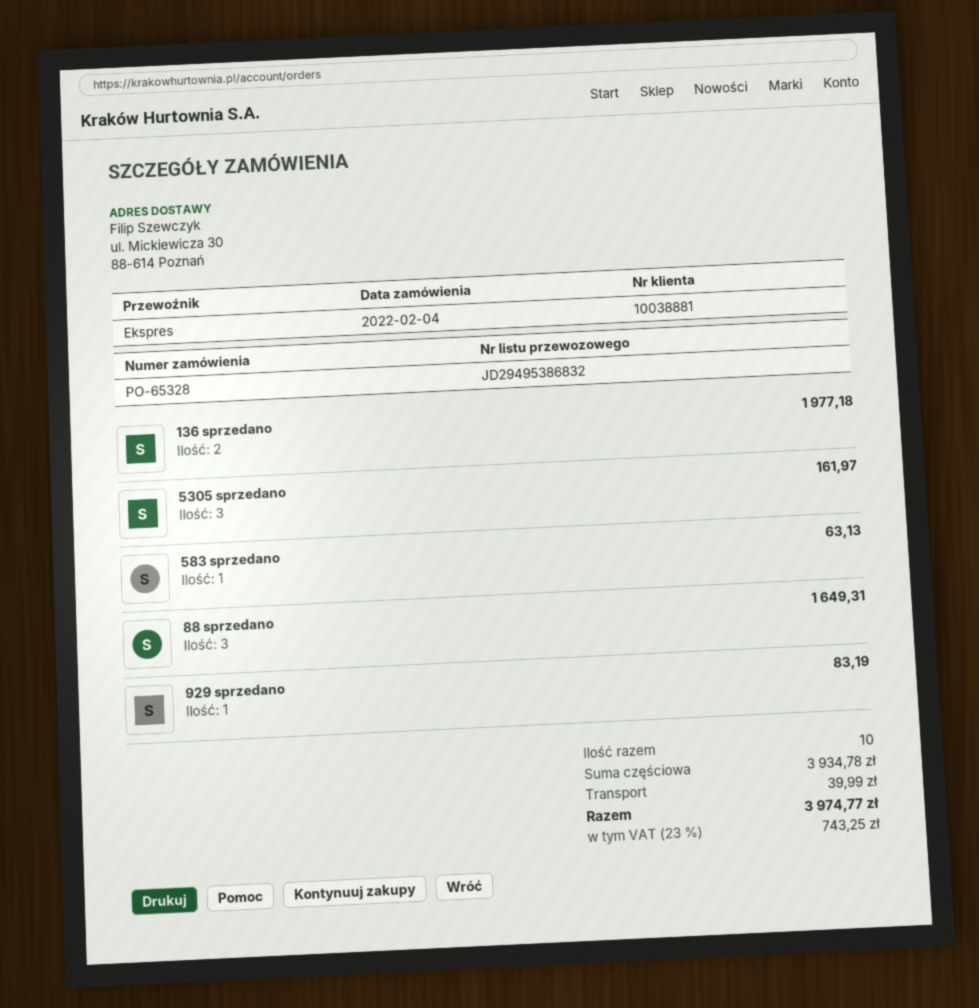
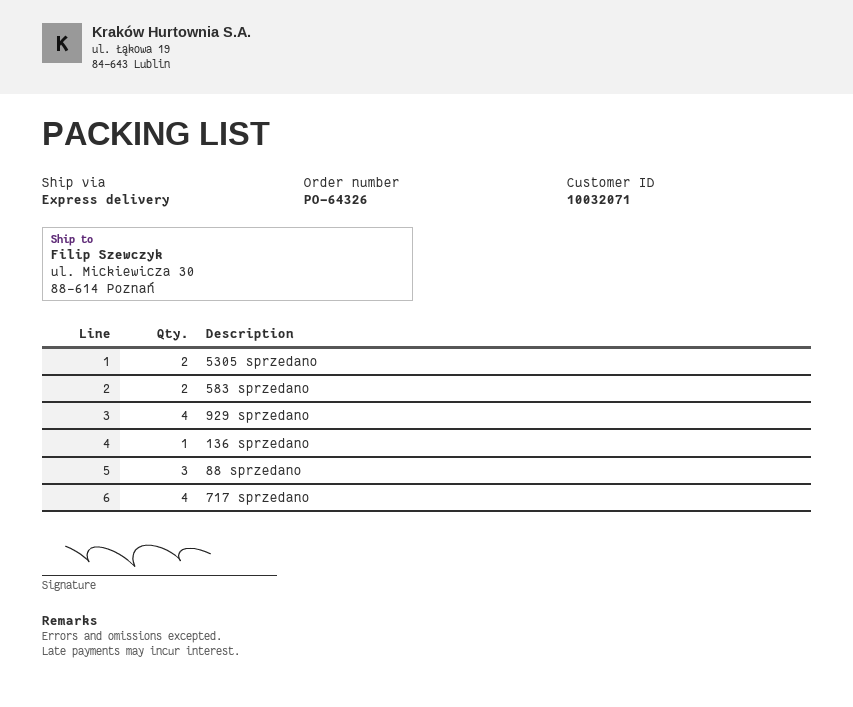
order number: PO-65328 -> PO-64326
customer number: 10038881 -> 10032071
136 sprzedano: 2 -> 1
5305 sprzedano: 3 -> 2
583 sprzedano: 1 -> 2
929 sprzedano: 1 -> 4
717 sprzedano: none -> 4

